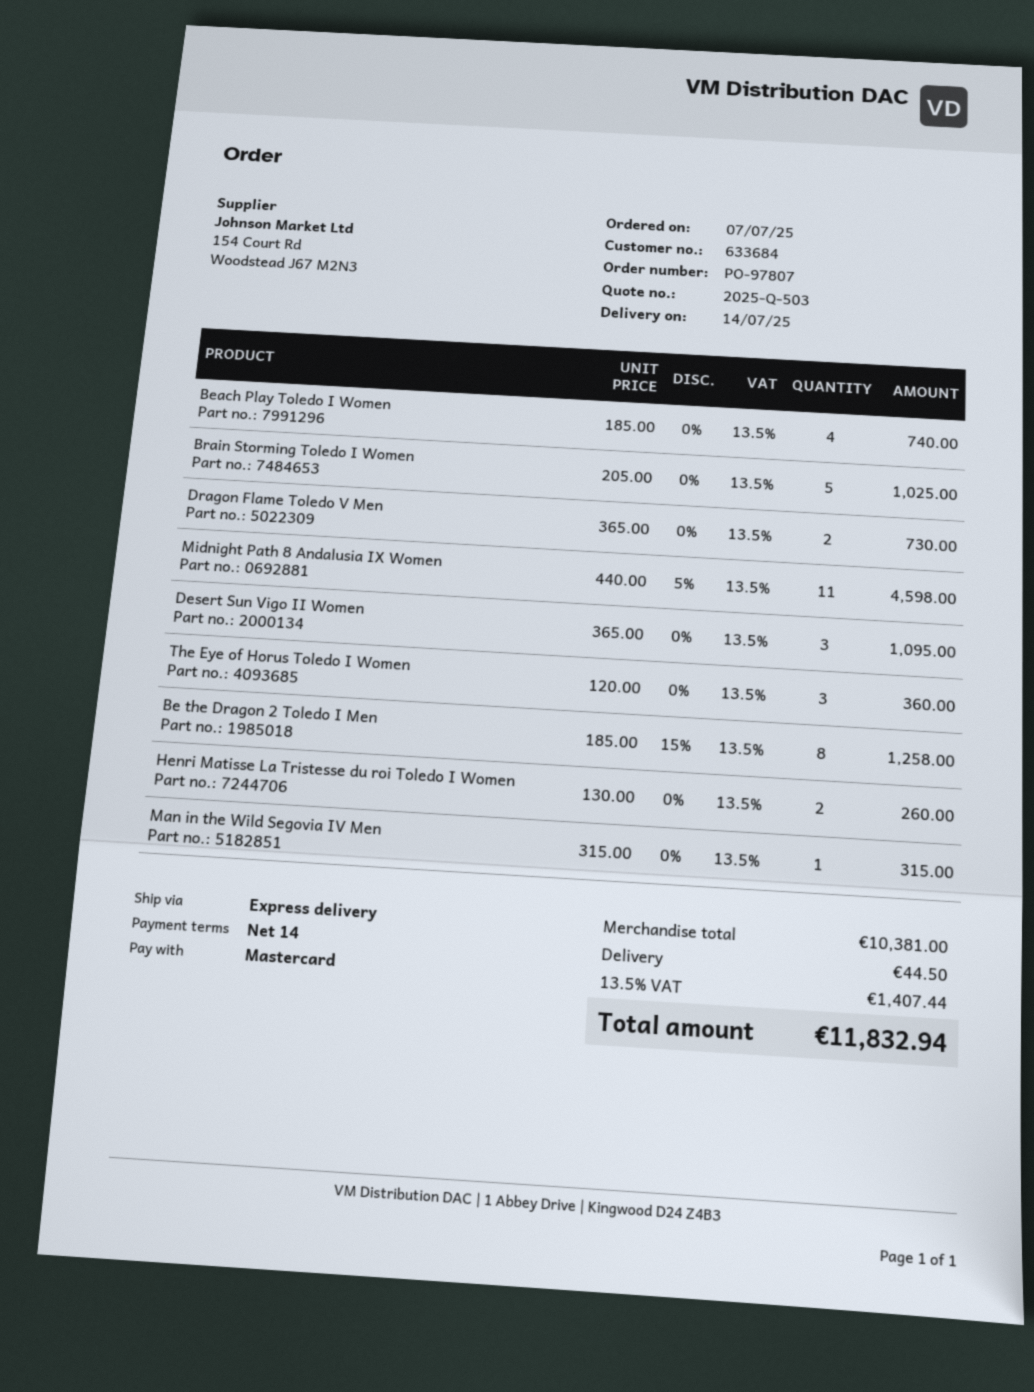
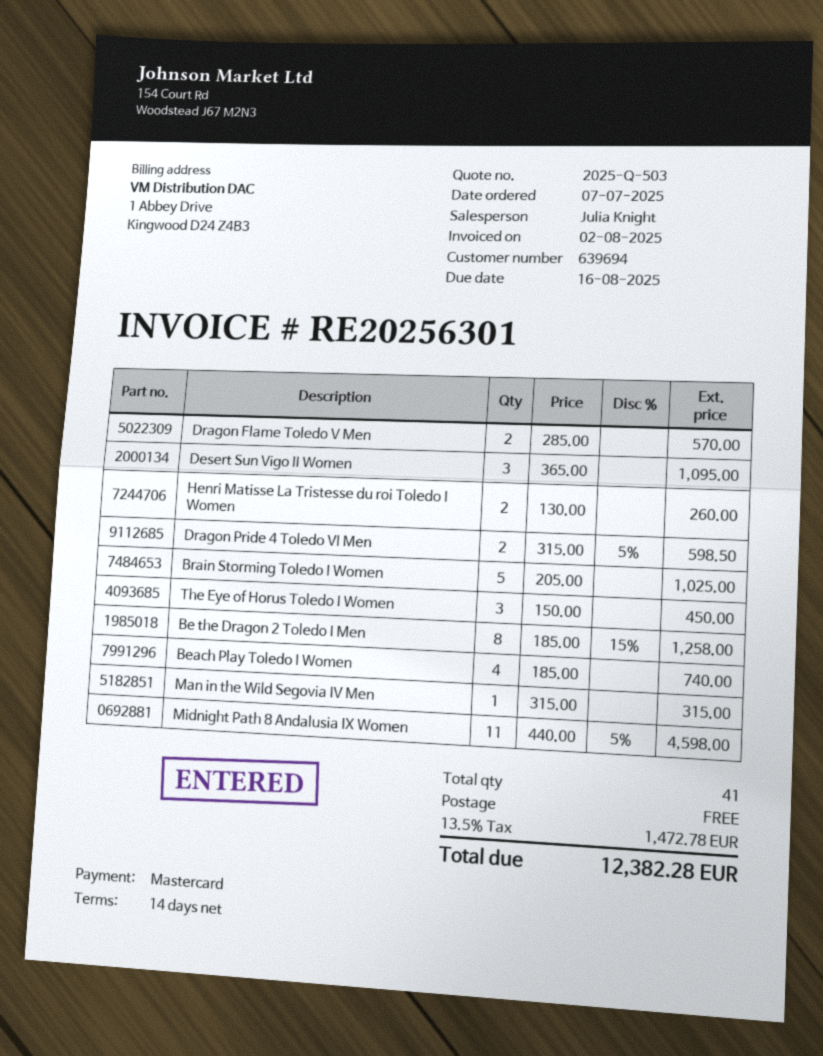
customer number: 633684 -> 639694
Dragon Flame Toledo V Men: 2 x 365.00 = 730.00 -> 2 x 285.00 = 570.00
The Eye of Horus Toledo I Women: 3 x 120.00 = 360.00 -> 3 x 150.00 = 450.00
Dragon Pride 4 Toledo VI Men: none -> 2 x 315.00 - 5% = 598.50
shipping: 44.50 -> 0.00
tax: 13.5% = 1407.44 -> 13.5% = 1472.78
total: 11832.94 -> 12382.28

